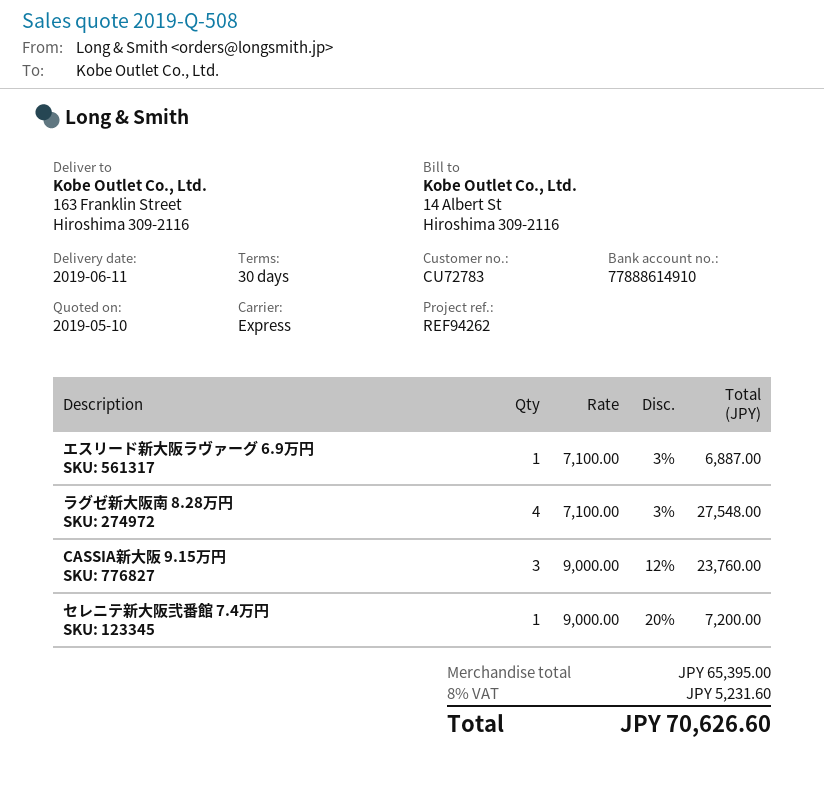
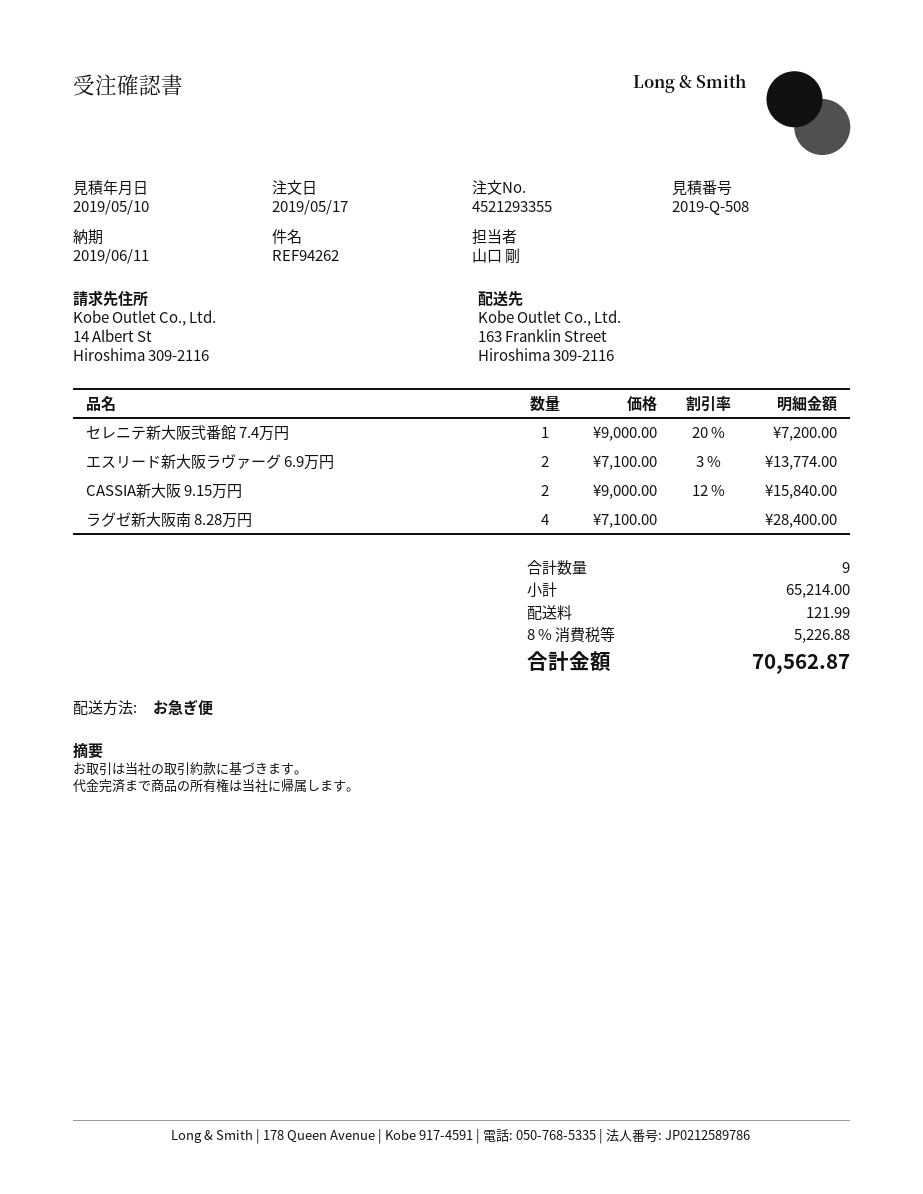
エスリード新大阪ラヴァーグ 6.9万円: 1 x 7100.00 - 3% = 6887.00 -> 2 x 7100.00 - 3% = 13774.00
ラグゼ新大阪南 8.28万円: 4 x 7100.00 - 3% = 27548.00 -> 4 x 7100.00 = 28400.00
CASSIA新大阪 9.15万円: 3 x 9000.00 - 12% = 23760.00 -> 2 x 9000.00 - 12% = 15840.00
subtotal: 65395.00 -> 65214.00
shipping: none -> 121.99
tax: 8% = 5231.60 -> 8% = 5226.88
total: 70626.60 -> 70562.87

